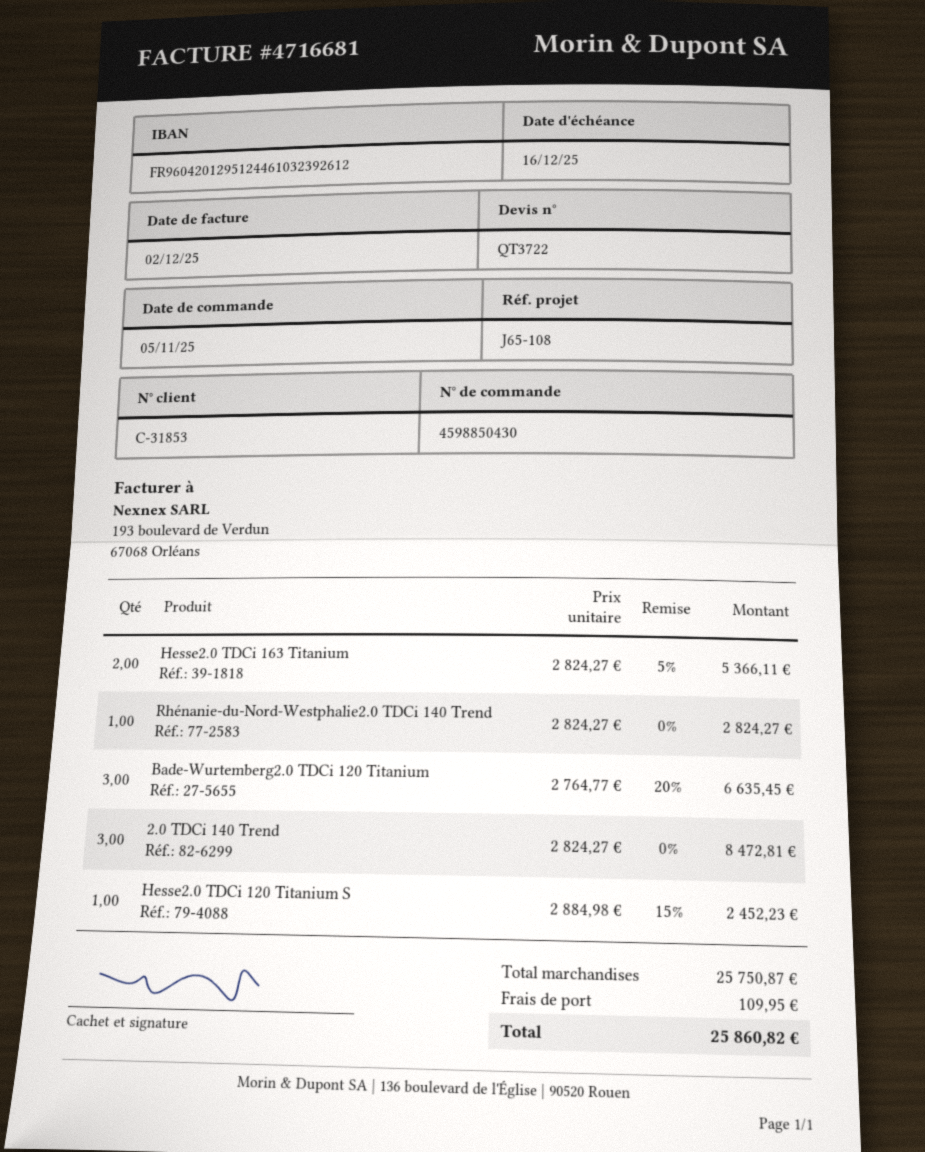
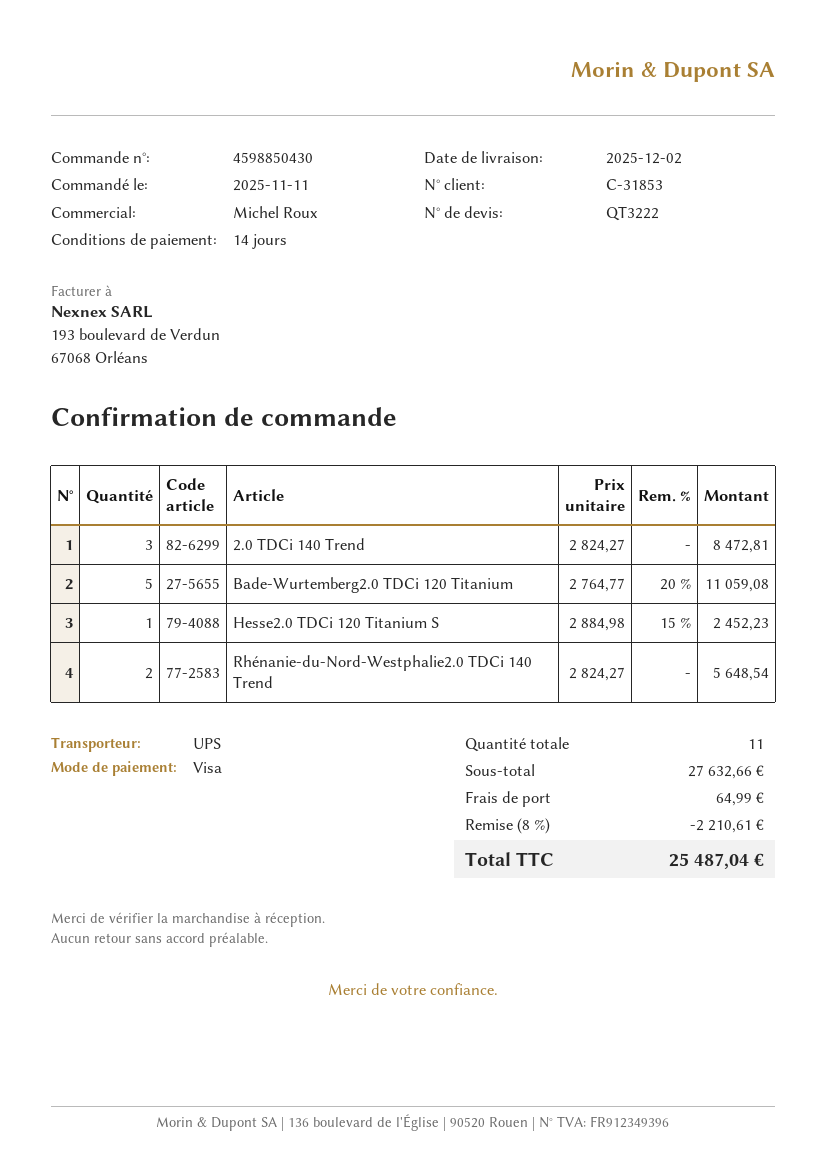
quote number: QT3722 -> QT3222
order date: 2025-11-05 -> 2025-11-11
Hesse2.0 TDCi 163 Titanium: 2 x 2824.27 - 5% = 5366.11 -> none
Rhénanie-du-Nord-Westphalie2.0 TDCi 140 Trend: 1 x 2824.27 = 2824.27 -> 2 x 2824.27 = 5648.54
Bade-Wurtemberg2.0 TDCi 120 Titanium: 3 x 2764.77 - 20% = 6635.45 -> 5 x 2764.77 - 20% = 11059.08
subtotal: 25750.87 -> 27632.66
discount: none -> 8% = 2210.61
shipping: 109.95 -> 64.99
total: 25860.82 -> 25487.04

